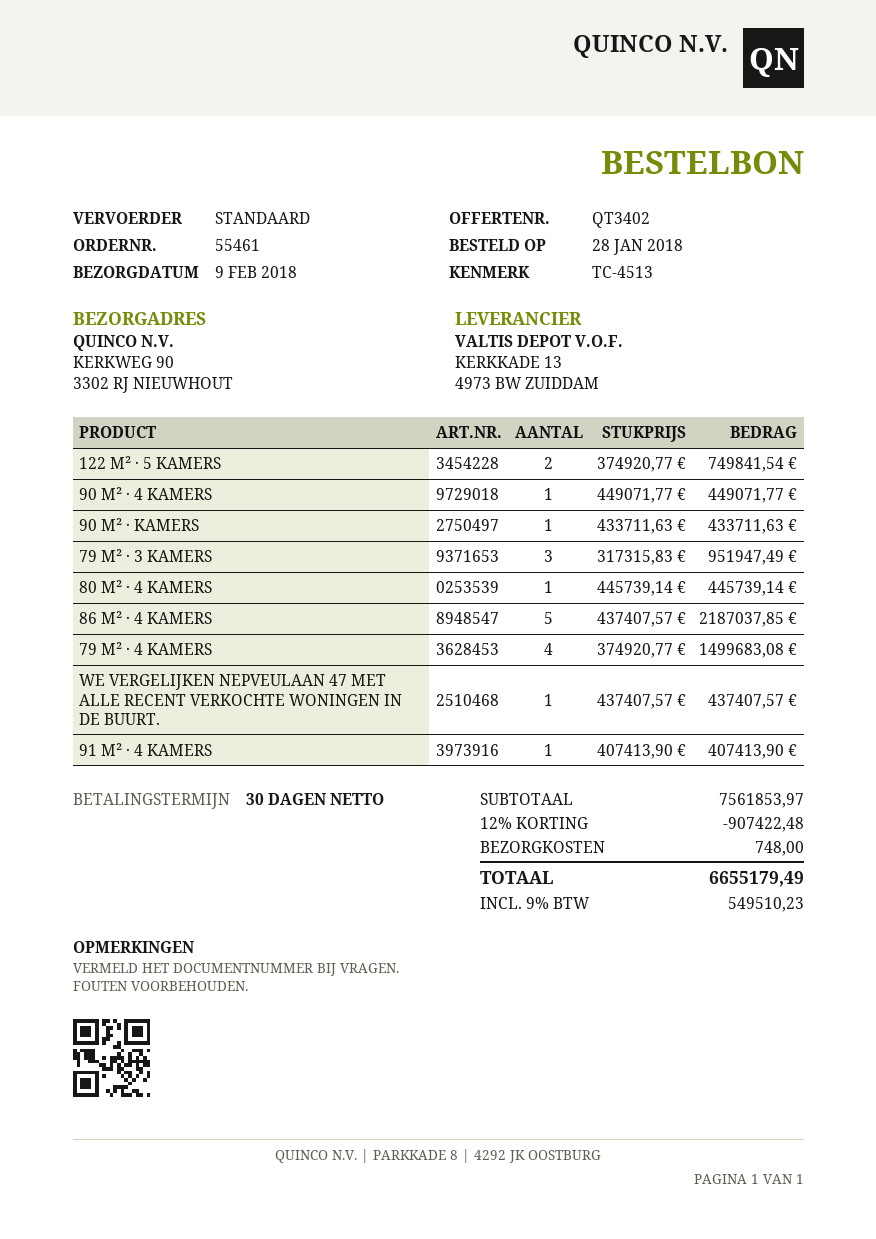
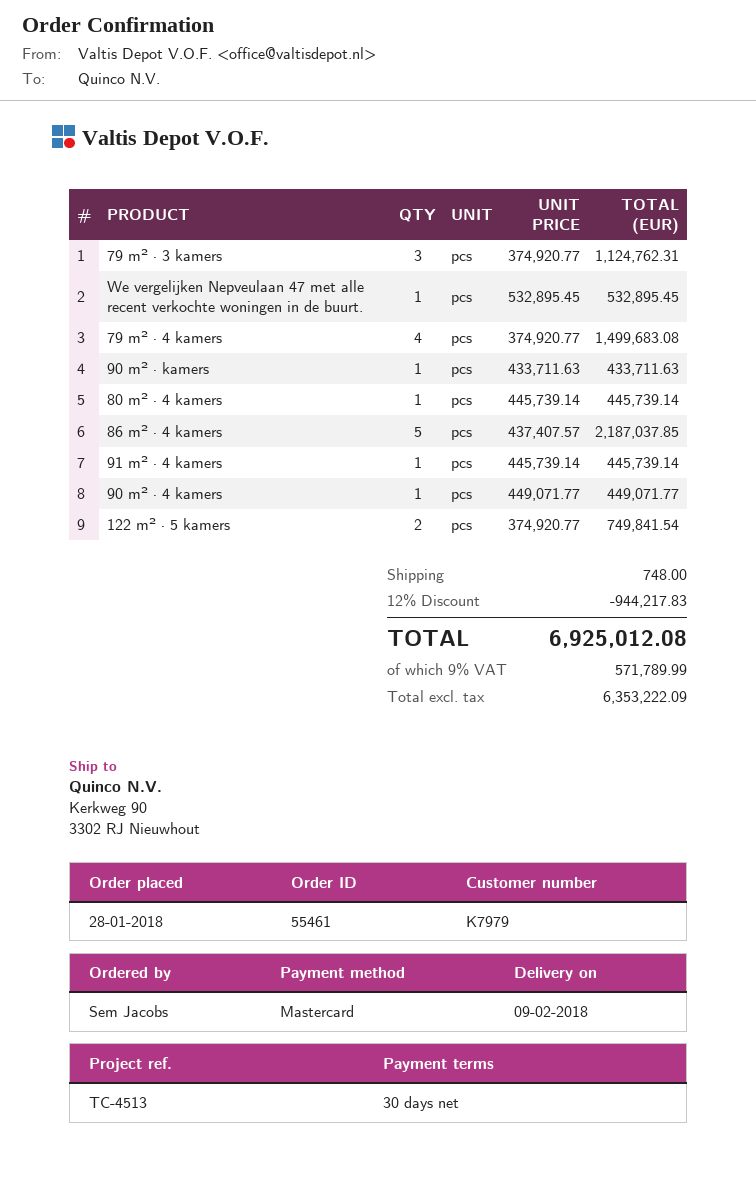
79 M² · 3 KAMERS: 3 x 317315.83 = 951947.49 -> 3 x 374920.77 = 1124762.31
WE VERGELIJKEN NEPVEULAAN 47 MET ALLE RECENT VERKOCHTE WONINGEN IN DE BUURT.: 1 x 437407.57 = 437407.57 -> 1 x 532895.45 = 532895.45
91 M² · 4 KAMERS: 1 x 407413.90 = 407413.90 -> 1 x 445739.14 = 445739.14
discount: 12% = 907422.48 -> 12% = 944217.83
tax: 9% = 549510.23 -> 9% = 571789.99
total: 6655179.49 -> 6925012.08

